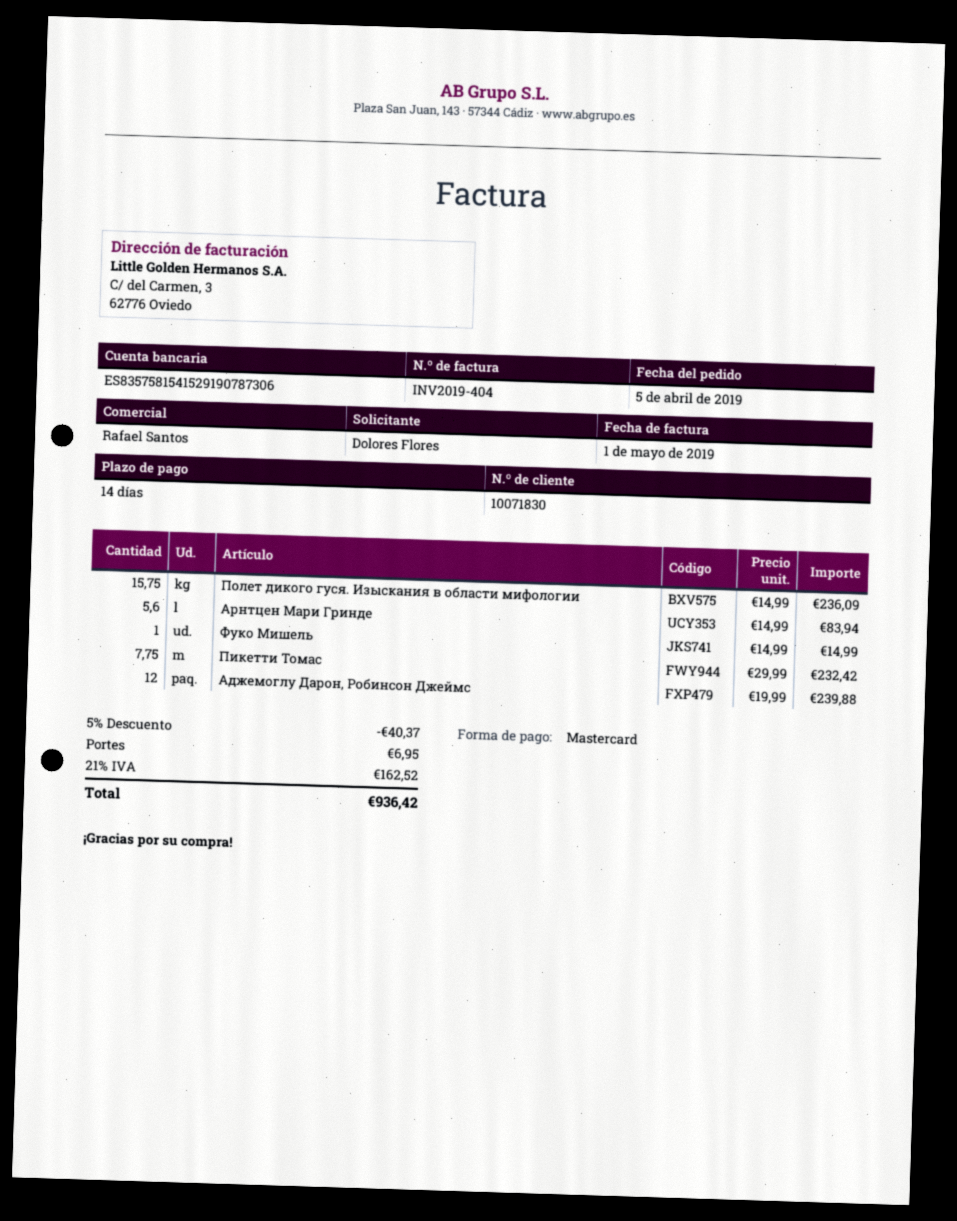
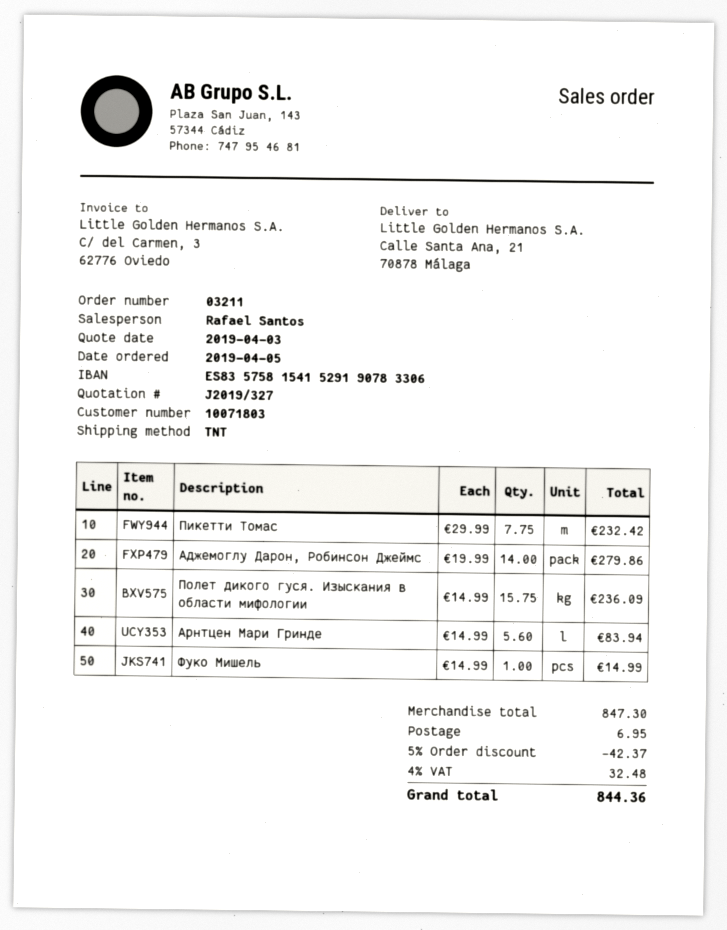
customer number: 10071830 -> 10071803
bank account: ES8357581541529190787306 -> ES8357581541529190783306
Аджемоглу Дарон, Робинсон Джеймс: 12 x 19.99 = 239.88 -> 14 x 19.99 = 279.86
discount: 5% = 40.37 -> 5% = 42.37
tax: 21% = 162.52 -> 4% = 32.48
total: 936.42 -> 844.36

